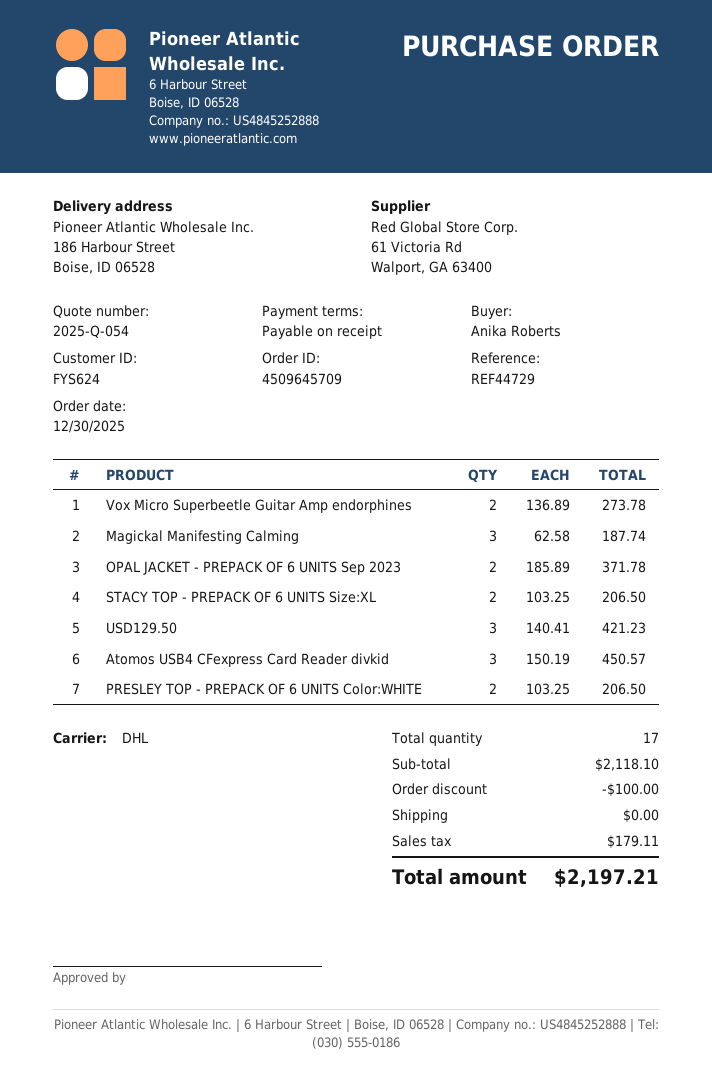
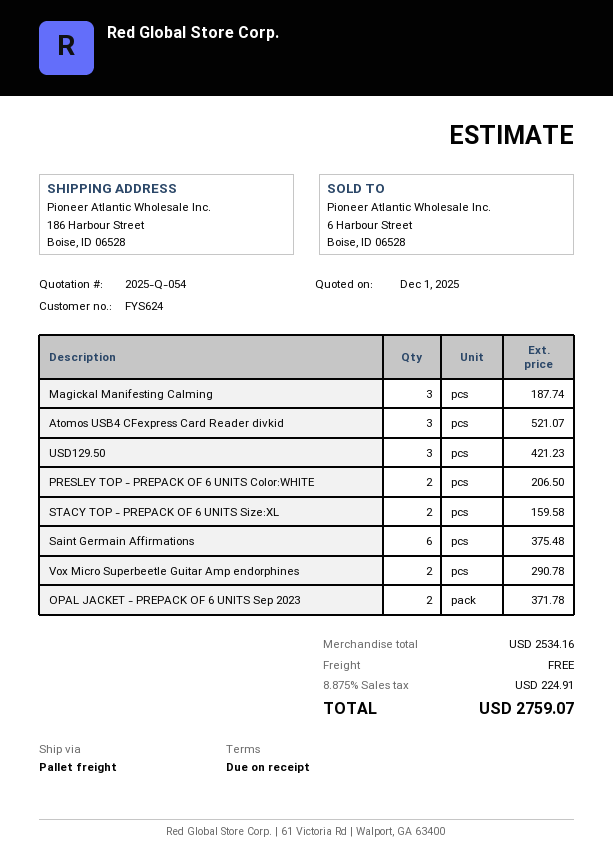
shipping method: DHL -> pallet freight
Vox Micro Superbeetle Guitar Amp endorphines: 2 for 273.78 -> 2 for 290.78
STACY TOP - PREPACK OF 6 UNITS Size:XL: 2 for 206.50 -> 2 for 159.58
Atomos USB4 CFexpress Card Reader divkid: 3 for 450.57 -> 3 for 521.07
Saint Germain Affirmations: none -> 6 for 375.48
subtotal: 2118.10 -> 2534.16
discount: 100.00 -> none
tax: 179.11 -> 224.91
total: 2197.21 -> 2759.07

